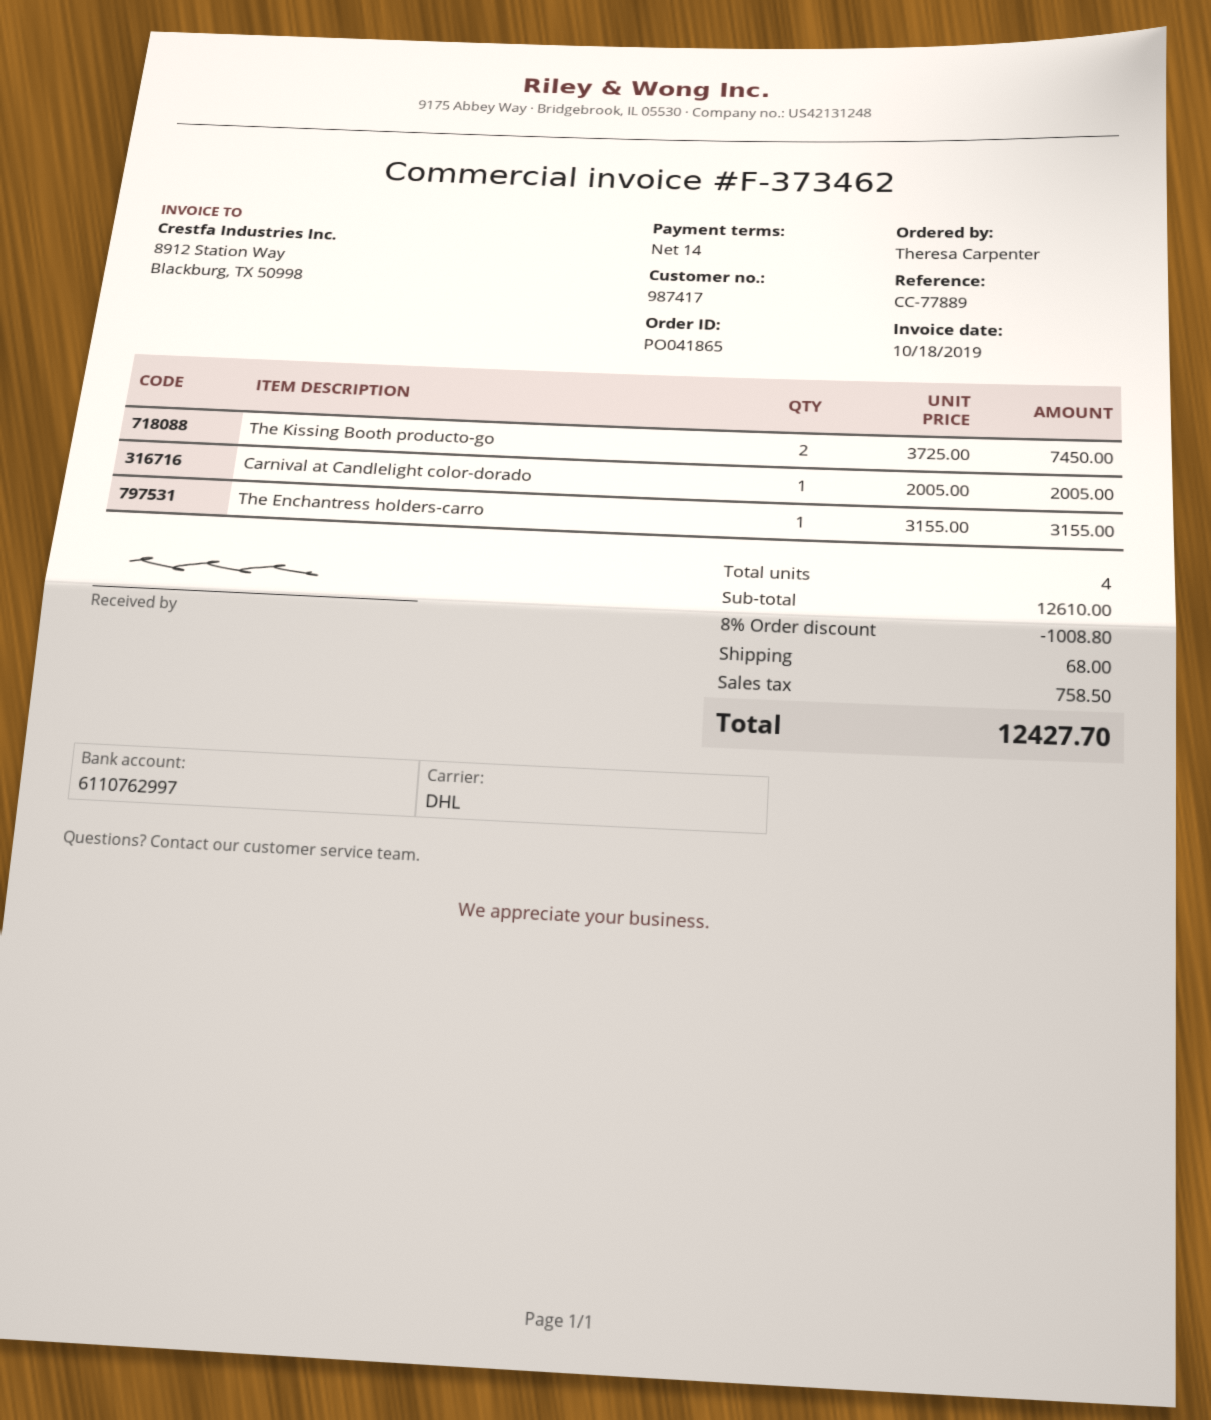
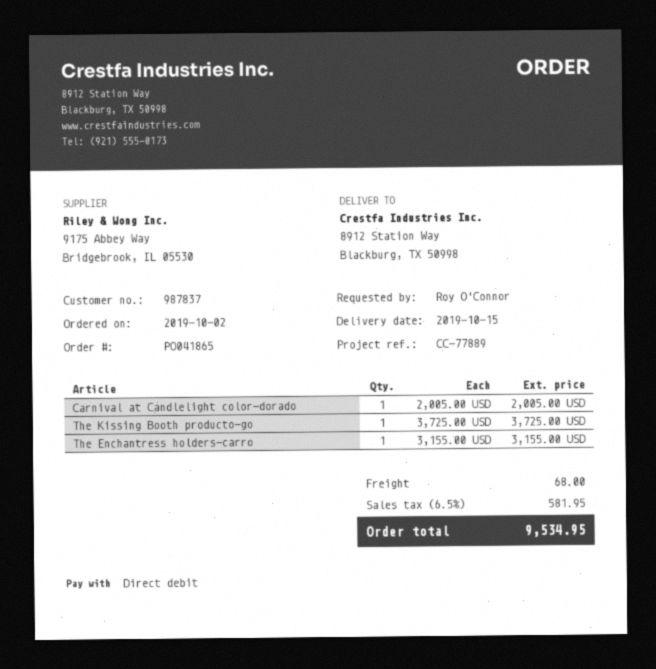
customer number: 987417 -> 987837
ordered by: Theresa Carpenter -> Roy O'Connor
The Kissing Booth producto-go: 2 x 3725.00 = 7450.00 -> 1 x 3725.00 = 3725.00
discount: 8% = 1008.80 -> none
tax: 758.50 -> 581.95
total: 12427.70 -> 9534.95

